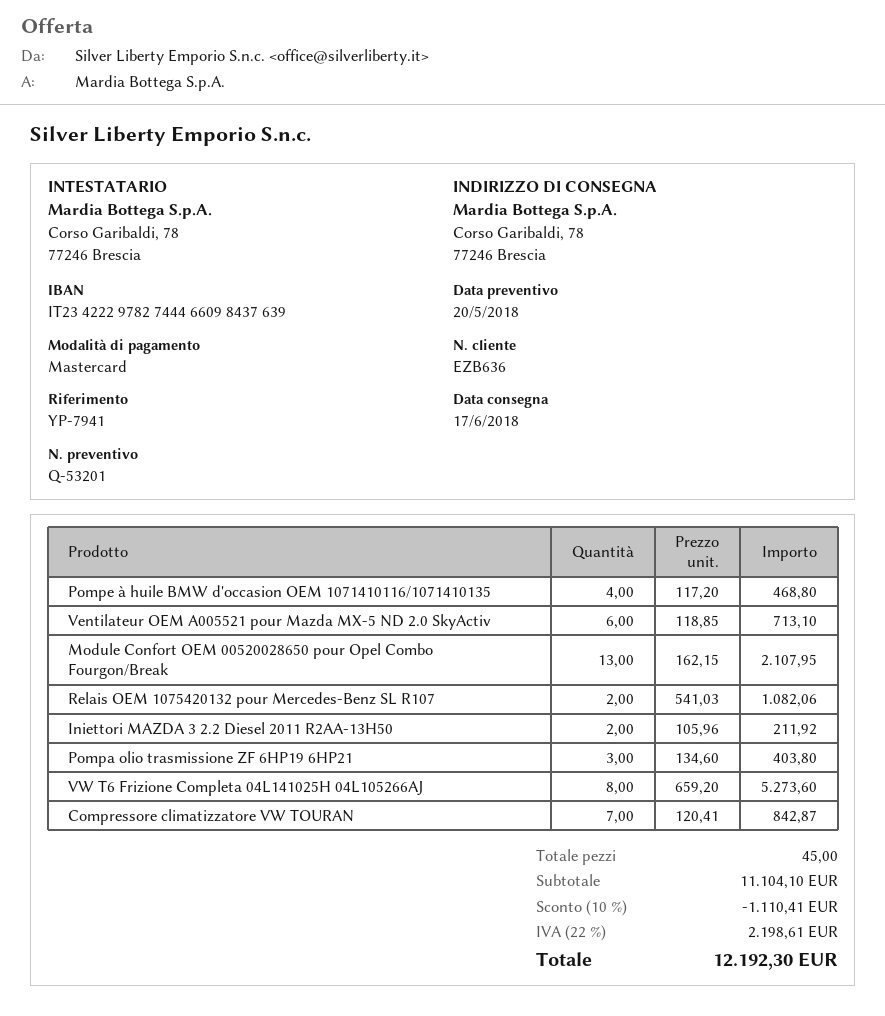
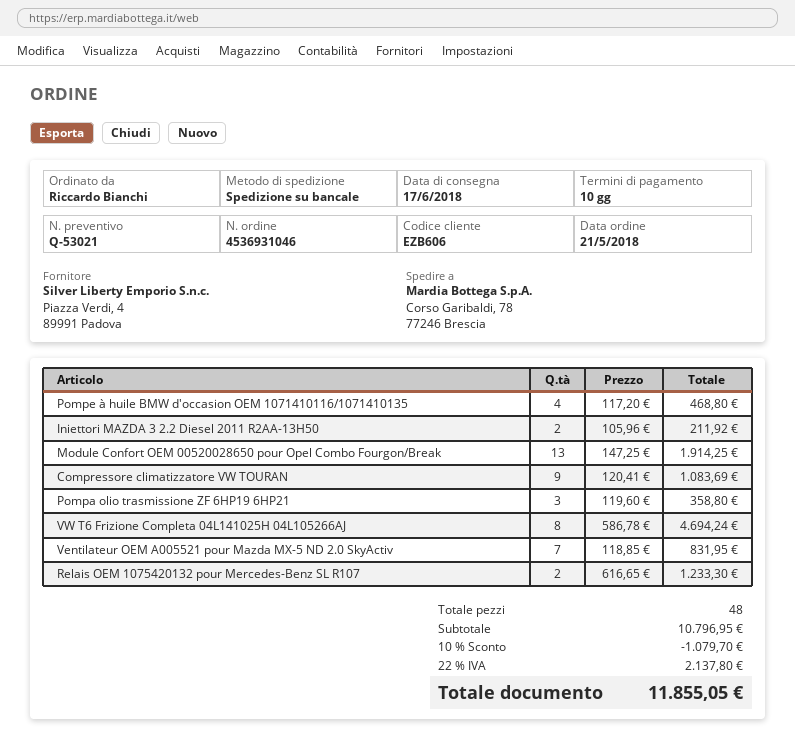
quote number: Q-53201 -> Q-53021
customer number: EZB636 -> EZB606
Ventilateur OEM A005521 pour Mazda MX-5 ND 2.0 SkyActiv: 6 x 118.85 = 713.10 -> 7 x 118.85 = 831.95
Module Confort OEM 00520028650 pour Opel Combo Fourgon/Break: 13 x 162.15 = 2107.95 -> 13 x 147.25 = 1914.25
Relais OEM 1075420132 pour Mercedes-Benz SL R107: 2 x 541.03 = 1082.06 -> 2 x 616.65 = 1233.30
Pompa olio trasmissione ZF 6HP19 6HP21: 3 x 134.60 = 403.80 -> 3 x 119.60 = 358.80
VW T6 Frizione Completa 04L141025H 04L105266AJ: 8 x 659.20 = 5273.60 -> 8 x 586.78 = 4694.24
Compressore climatizzatore VW TOURAN: 7 x 120.41 = 842.87 -> 9 x 120.41 = 1083.69
total quantity: 45 -> 48
subtotal: 11104.10 -> 10796.95
discount: 10% = 1110.41 -> 10% = 1079.70
tax: 22% = 2198.61 -> 22% = 2137.80
total: 12192.30 -> 11855.05

